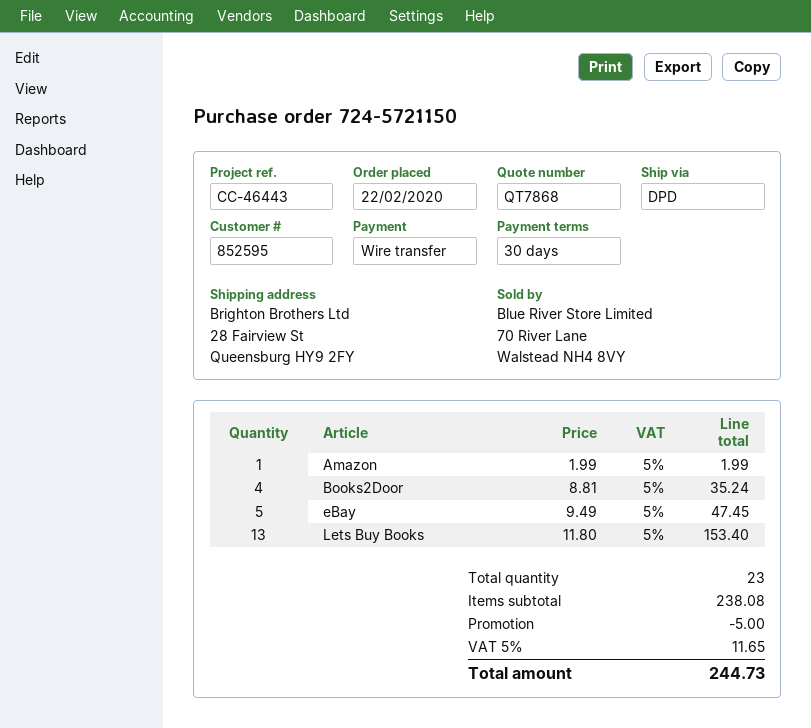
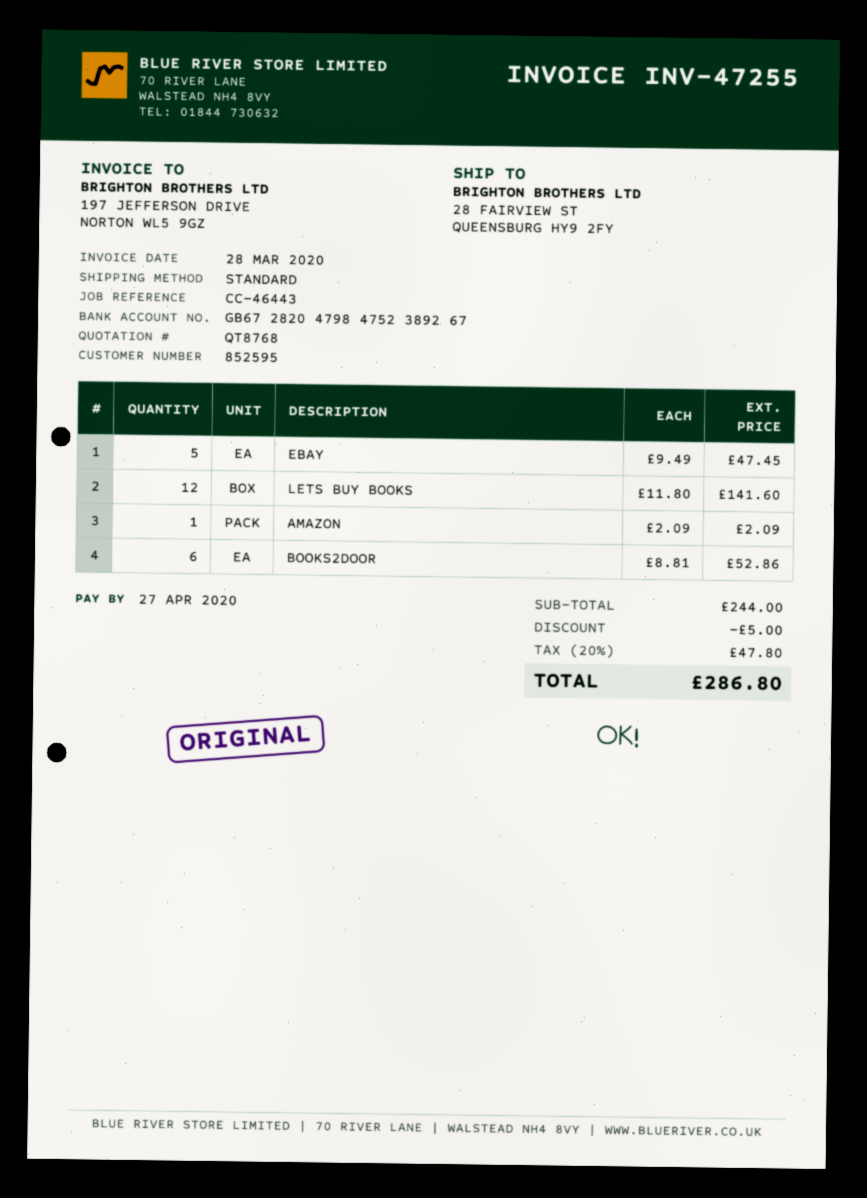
quote number: QT7868 -> QT8768
shipping method: DPD -> standard
Amazon: 1 x 1.99 = 1.99 -> 1 x 2.09 = 2.09
Books2Door: 4 x 8.81 = 35.24 -> 6 x 8.81 = 52.86
Lets Buy Books: 13 x 11.80 = 153.40 -> 12 x 11.80 = 141.60
subtotal: 238.08 -> 244.00
tax: 5% = 11.65 -> 20% = 47.80
total: 244.73 -> 286.80

